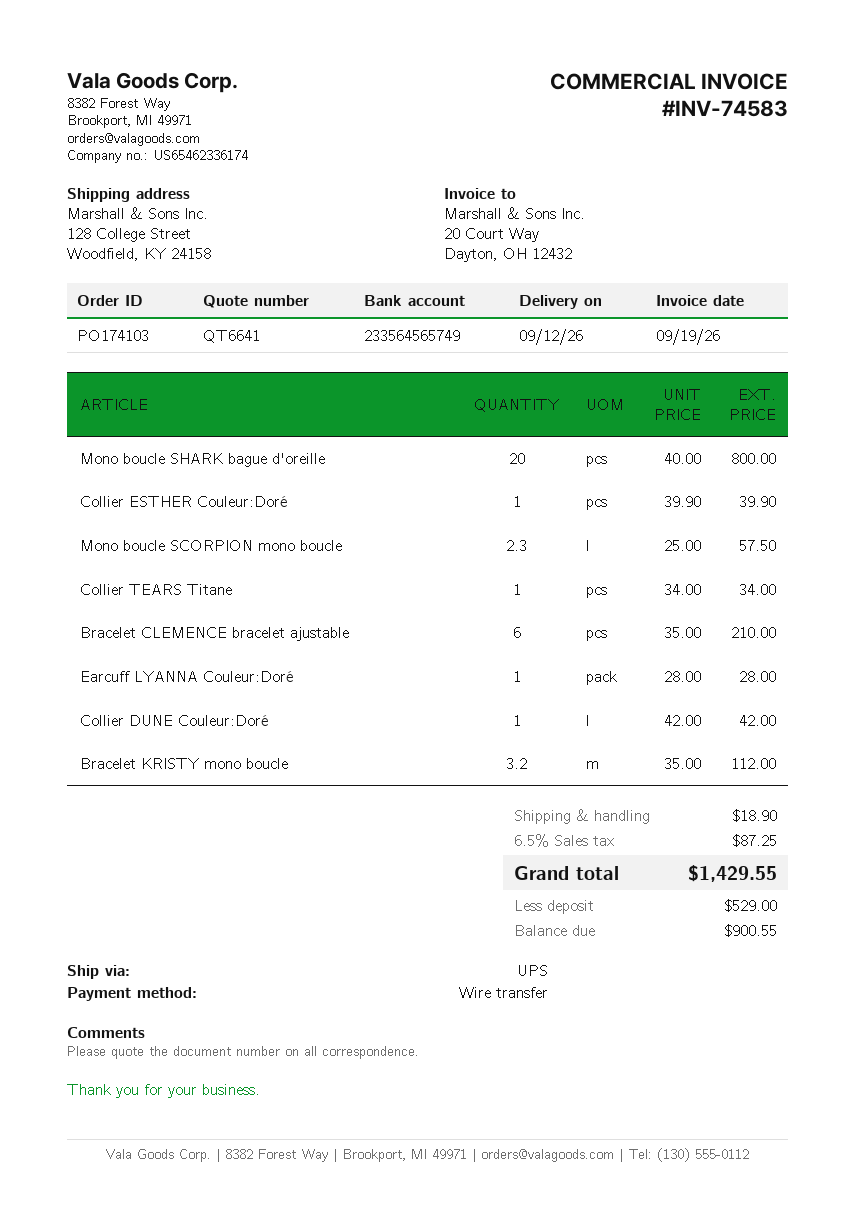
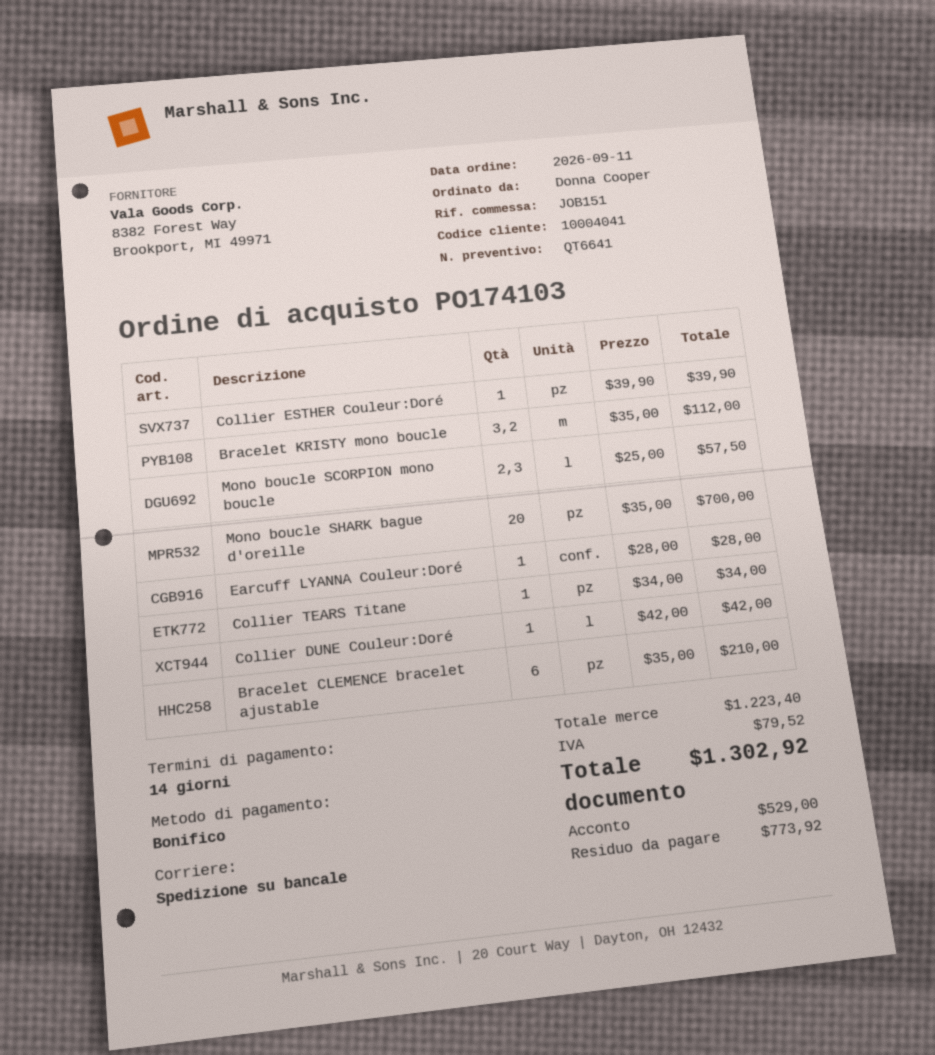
shipping method: UPS -> pallet freight
Mono boucle SHARK bague d'oreille: 20 x 40.00 = 800.00 -> 20 x 35.00 = 700.00
shipping: 18.90 -> none
tax: 87.25 -> 79.52
total: 1429.55 -> 1302.92
balance: 900.55 -> 773.92

